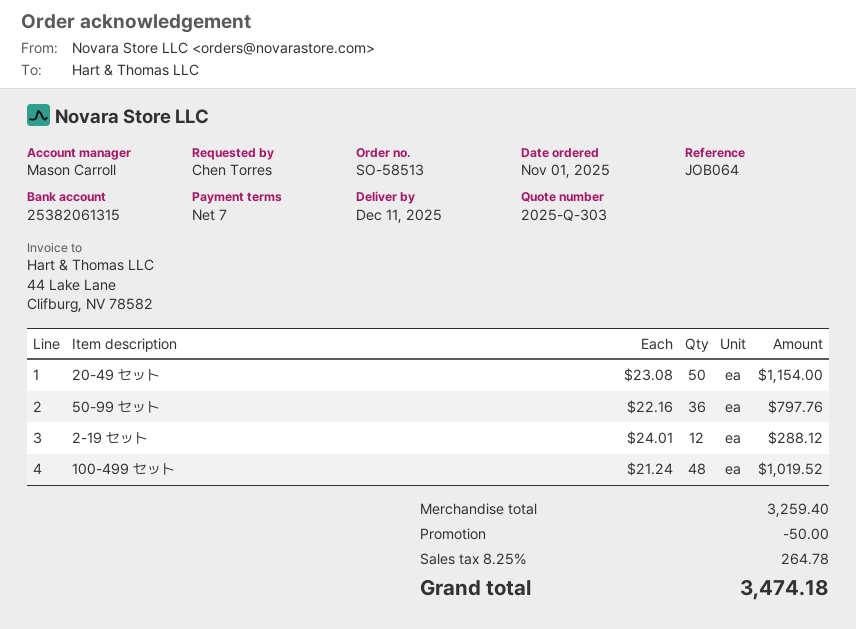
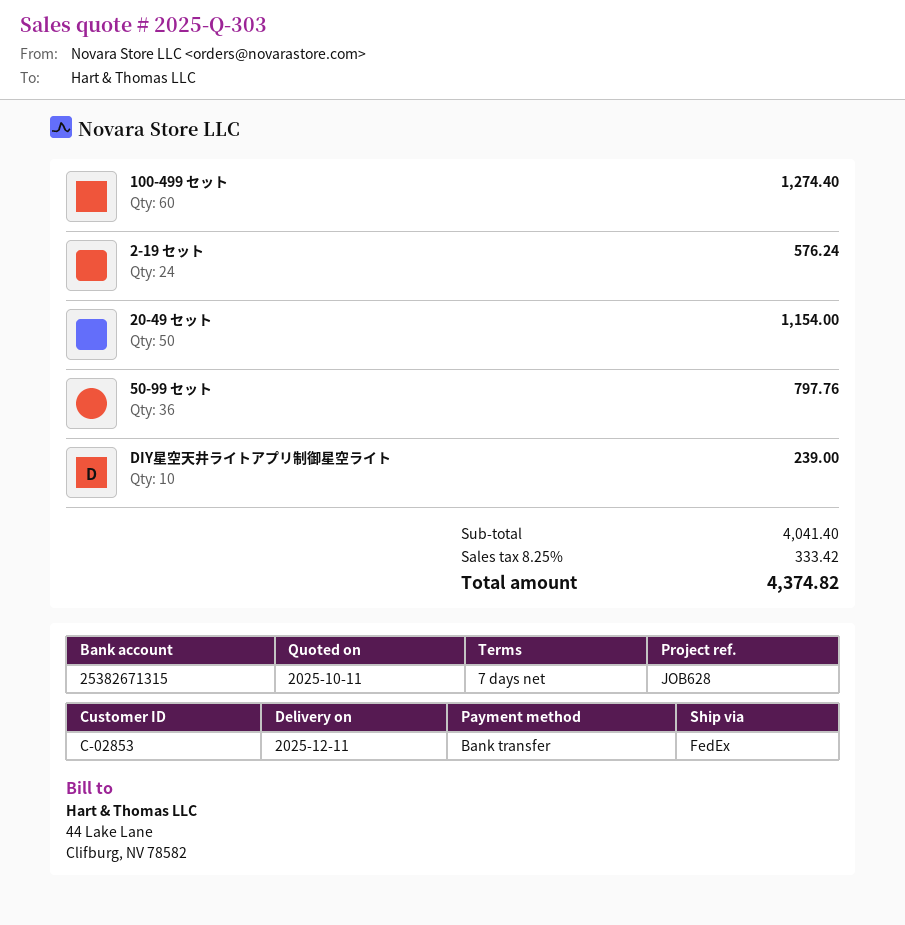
reference: JOB064 -> JOB628
bank account: 25382061315 -> 25382671315
2-19 セット: 12 for 288.12 -> 24 for 576.24
100-499 セット: 48 for 1019.52 -> 60 for 1274.40
DIY星空天井ライトアプリ制御星空ライト: none -> 10 for 239.00
subtotal: 3259.40 -> 4041.40
discount: 50.00 -> none
tax: 8.25% = 264.78 -> 8.25% = 333.42
total: 3474.18 -> 4374.82

